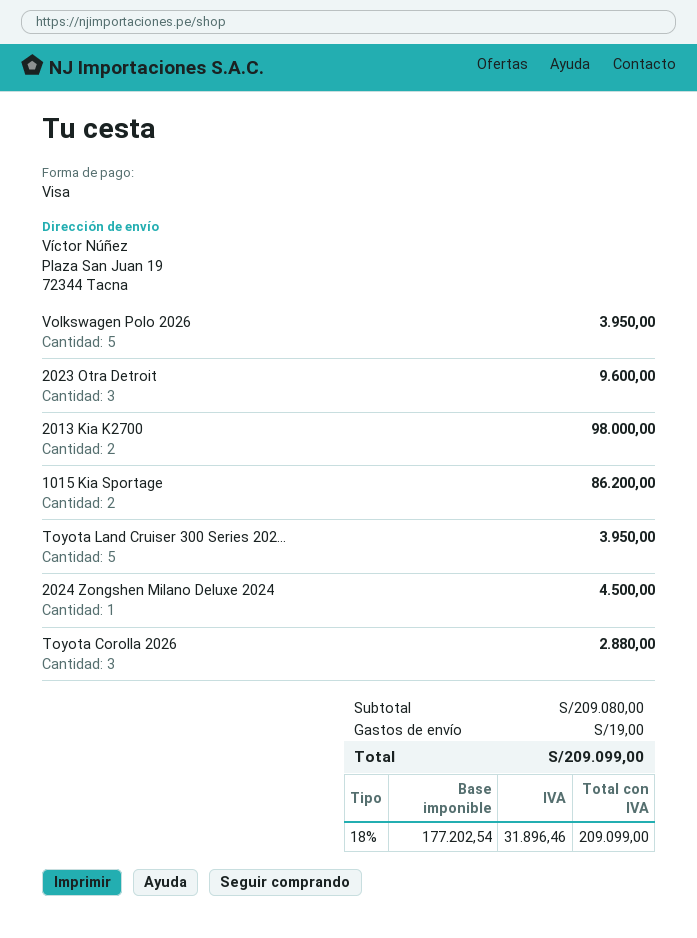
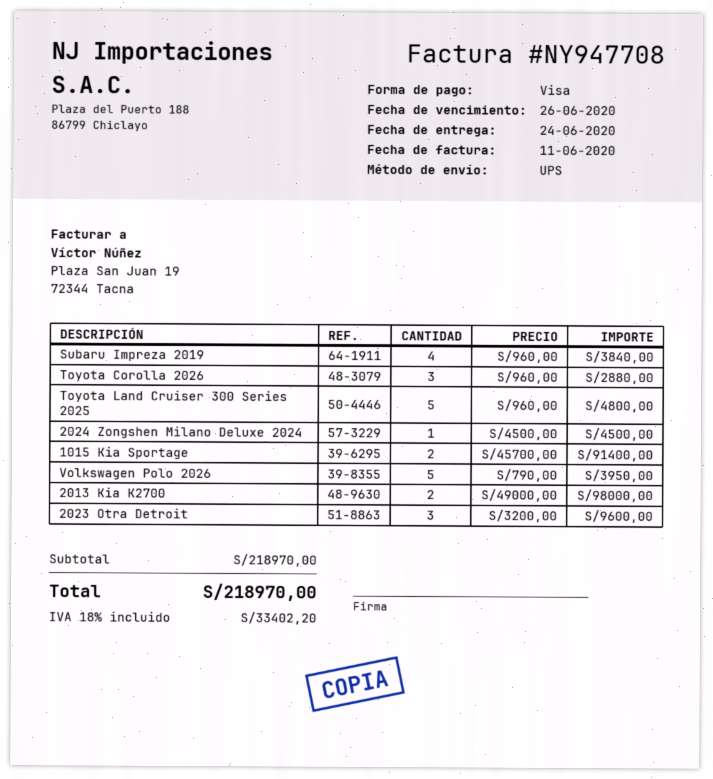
1015 Kia Sportage: 2 for 86200.00 -> 2 for 91400.00
Toyota Land Cruiser 300 Series 202...: 5 for 3950.00 -> 5 for 4800.00
Subaru Impreza 2019: none -> 4 for 3840.00
subtotal: 209080.00 -> 218970.00
shipping: 19.00 -> none
tax: 18% = 31896.46 -> 18% = 33402.20
total: 209099.00 -> 218970.00

